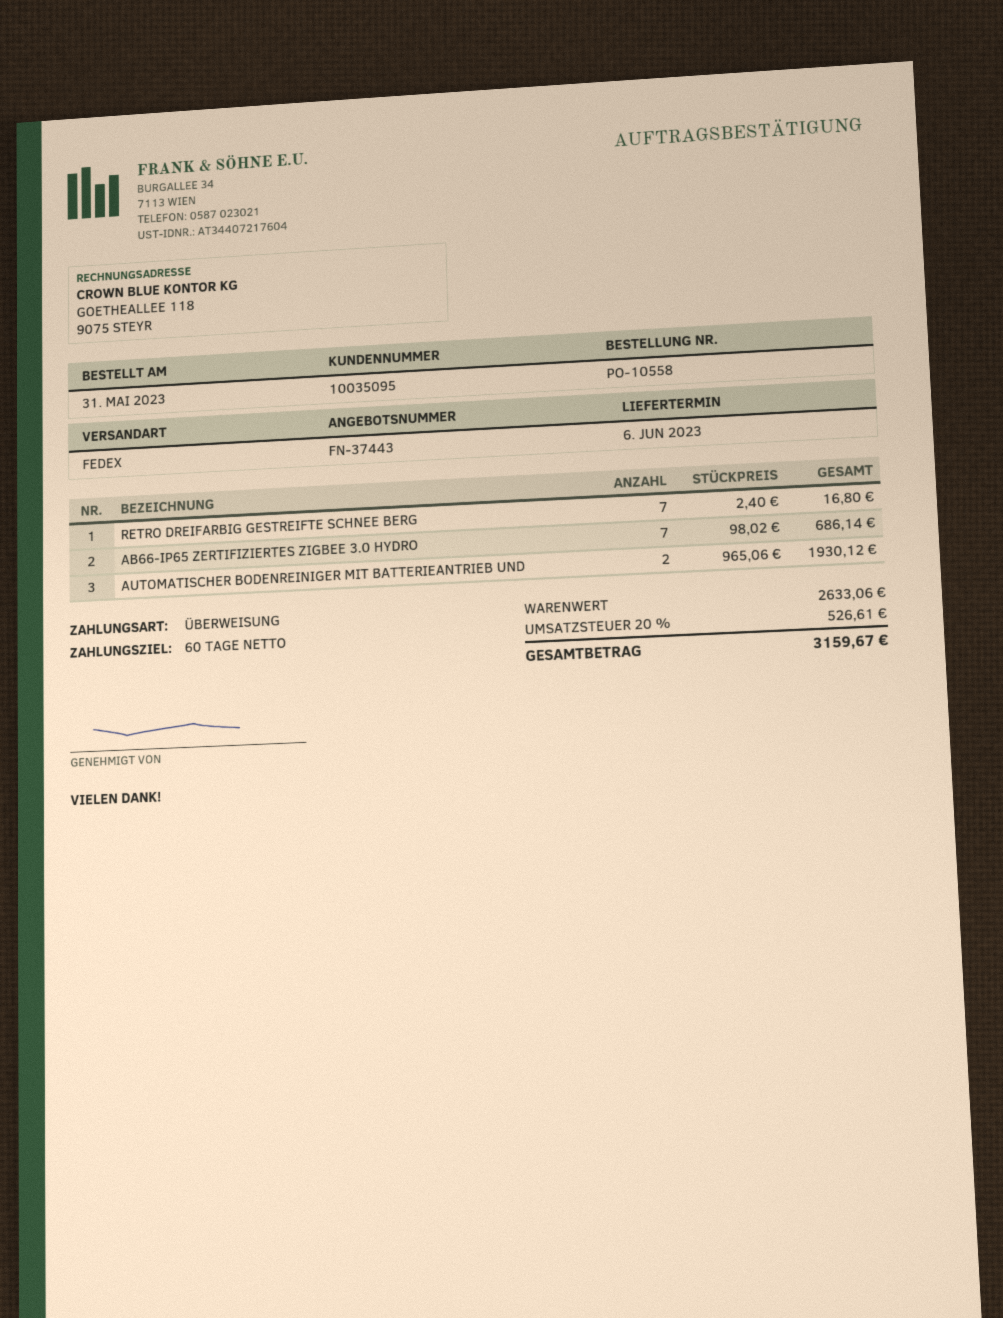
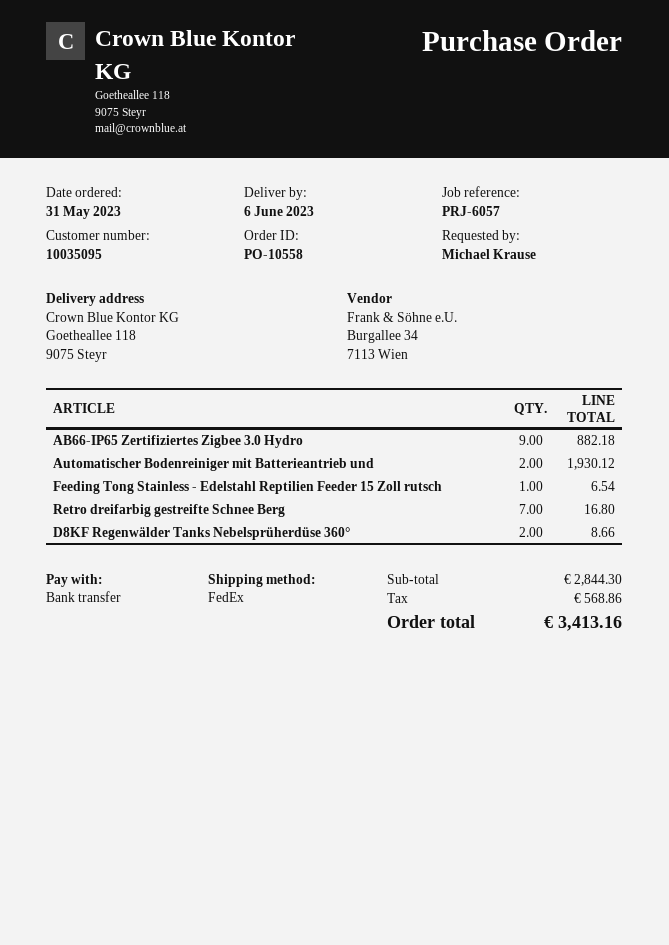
AB66-IP65 ZERTIFIZIERTES ZIGBEE 3.0 HYDRO: 7 for 686.14 -> 9 for 882.18
Feeding Tong Stainless - Edelstahl Reptilien Feeder 15 Zoll rutsch: none -> 1 for 6.54
D8KF Regenwälder Tanks Nebelsprüherdüse 360°: none -> 2 for 8.66
subtotal: 2633.06 -> 2844.30
tax: 526.61 -> 568.86
total: 3159.67 -> 3413.16

